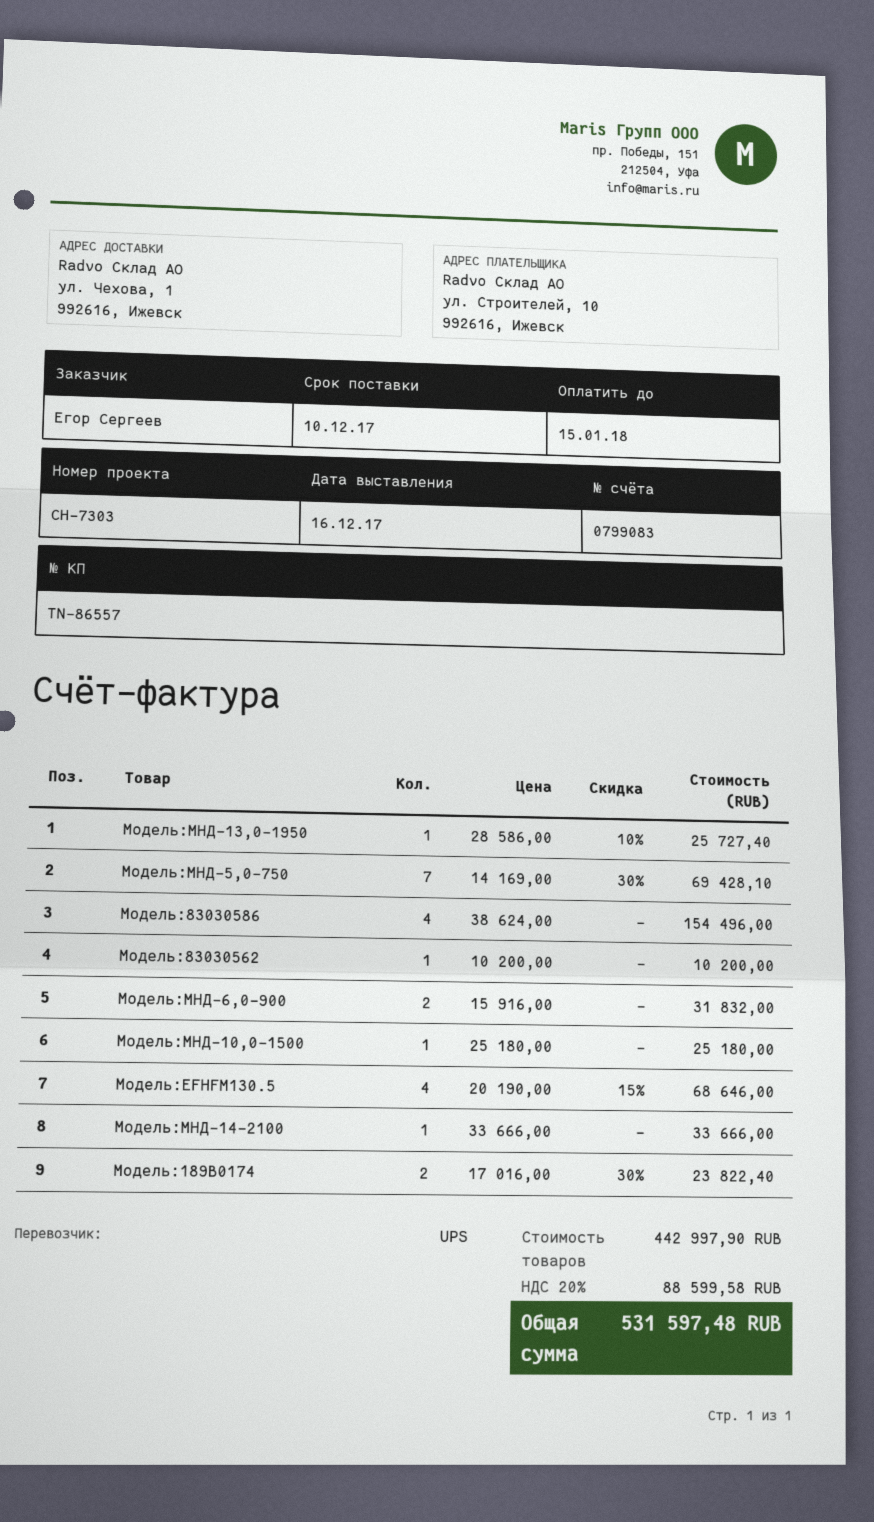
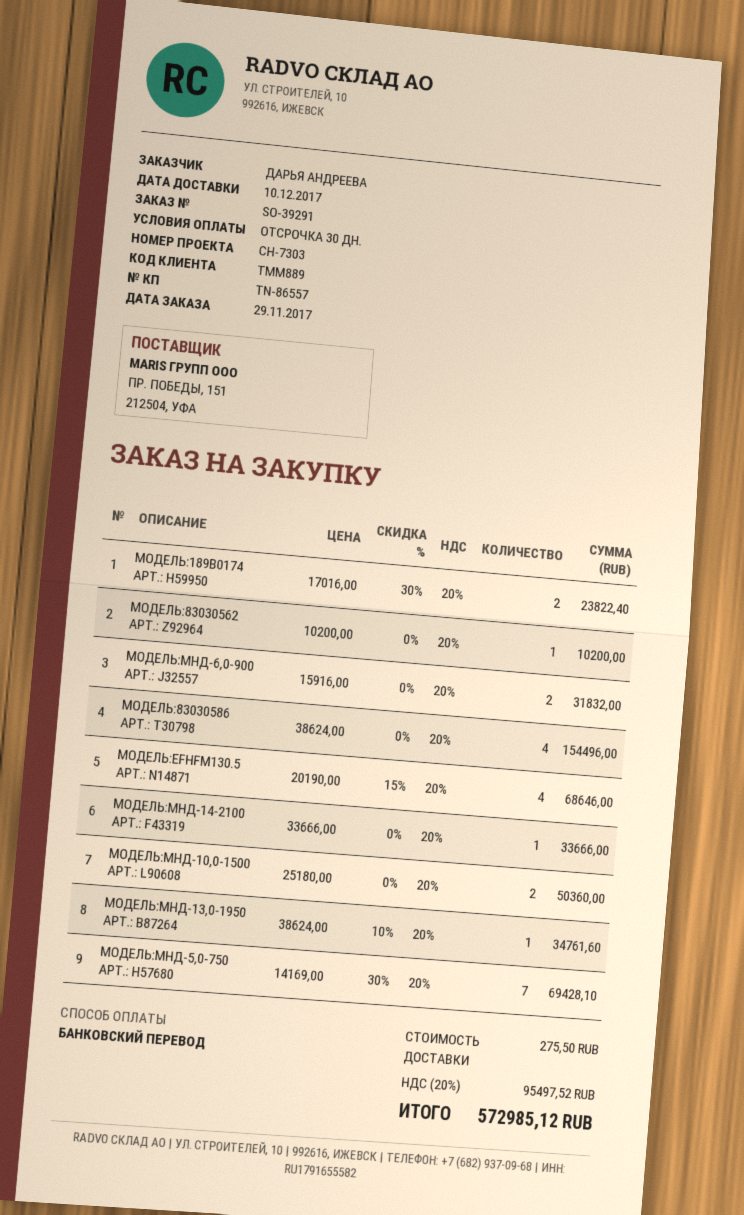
ordered by: Егор Сергеев -> ДАРЬЯ АНДРЕЕВА
Модель:МНД-13,0-1950: 1 x 28586.00 - 10% = 25727.40 -> 1 x 38624.00 - 10% = 34761.60
Модель:МНД-10,0-1500: 1 x 25180.00 = 25180.00 -> 2 x 25180.00 = 50360.00
shipping: none -> 275.50
tax: 20% = 88599.58 -> 20% = 95497.52
total: 531597.48 -> 572985.12

